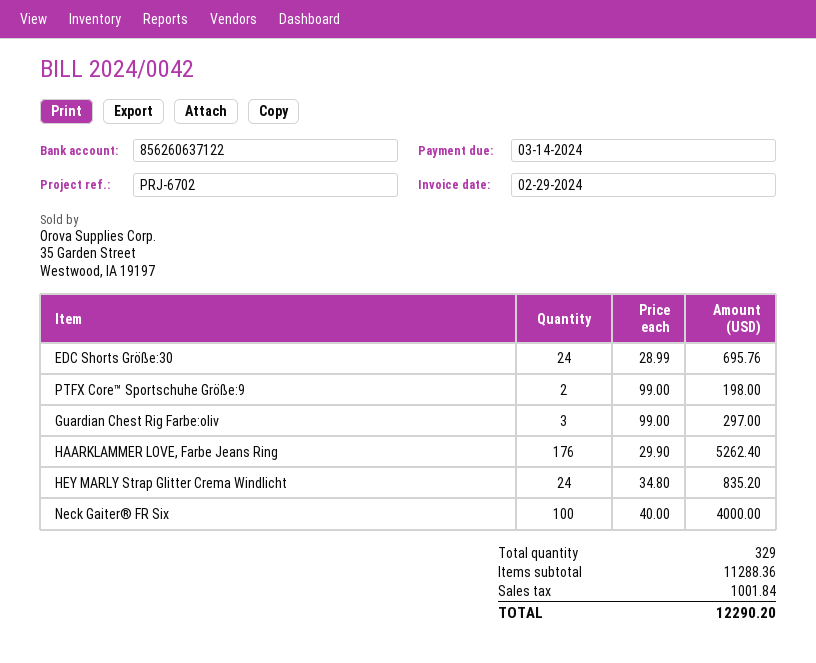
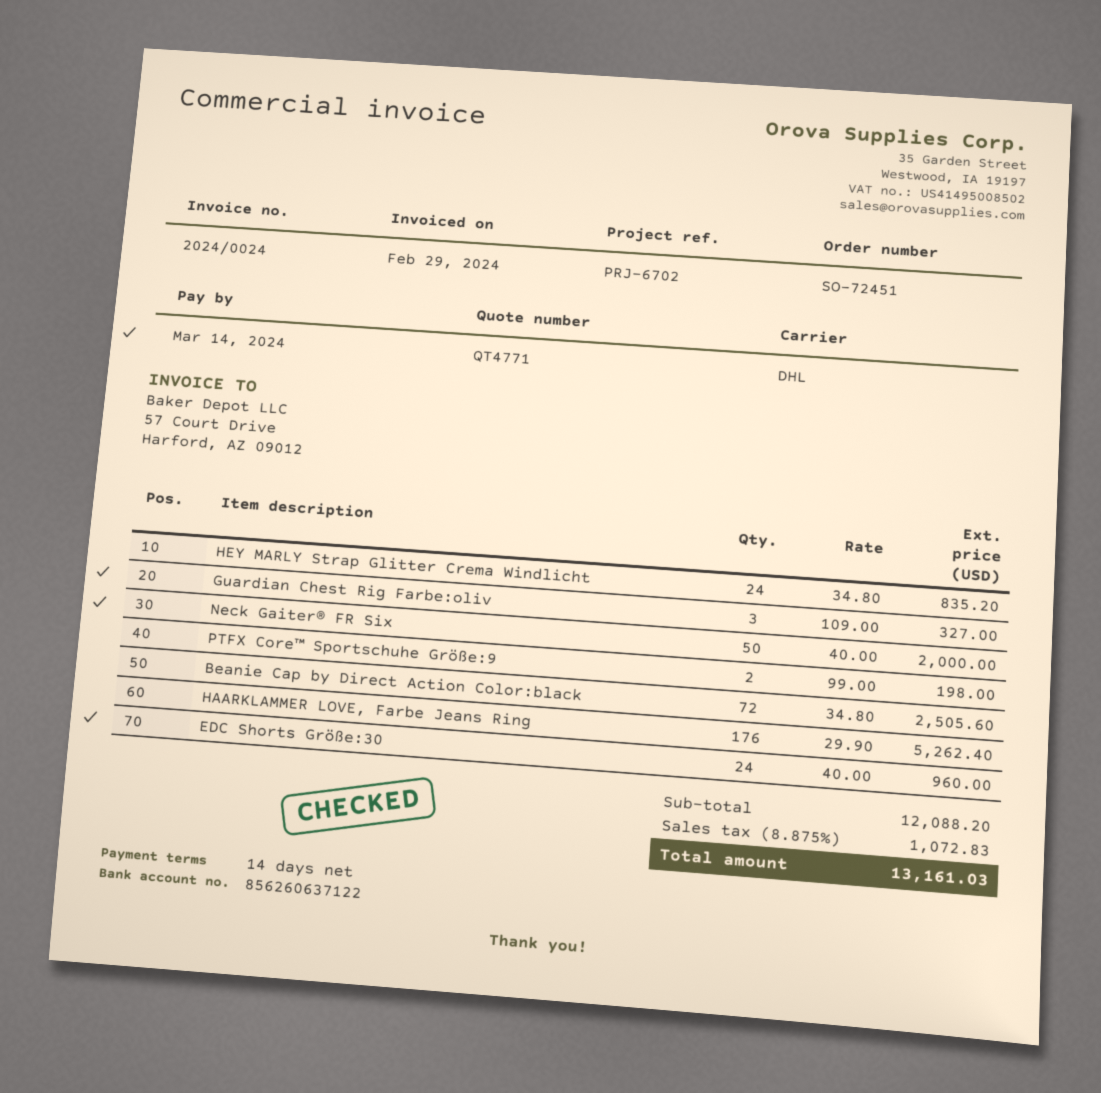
invoice number: 2024/0042 -> 2024/0024
EDC Shorts Größe:30: 24 x 28.99 = 695.76 -> 24 x 40.00 = 960.00
Guardian Chest Rig Farbe:oliv: 3 x 99.00 = 297.00 -> 3 x 109.00 = 327.00
Neck Gaiter® FR Six: 100 x 40.00 = 4000.00 -> 50 x 40.00 = 2000.00
Beanie Cap by Direct Action Color:black: none -> 72 x 34.80 = 2505.60
subtotal: 11288.36 -> 12088.20
tax: 1001.84 -> 1072.83
total: 12290.20 -> 13161.03

